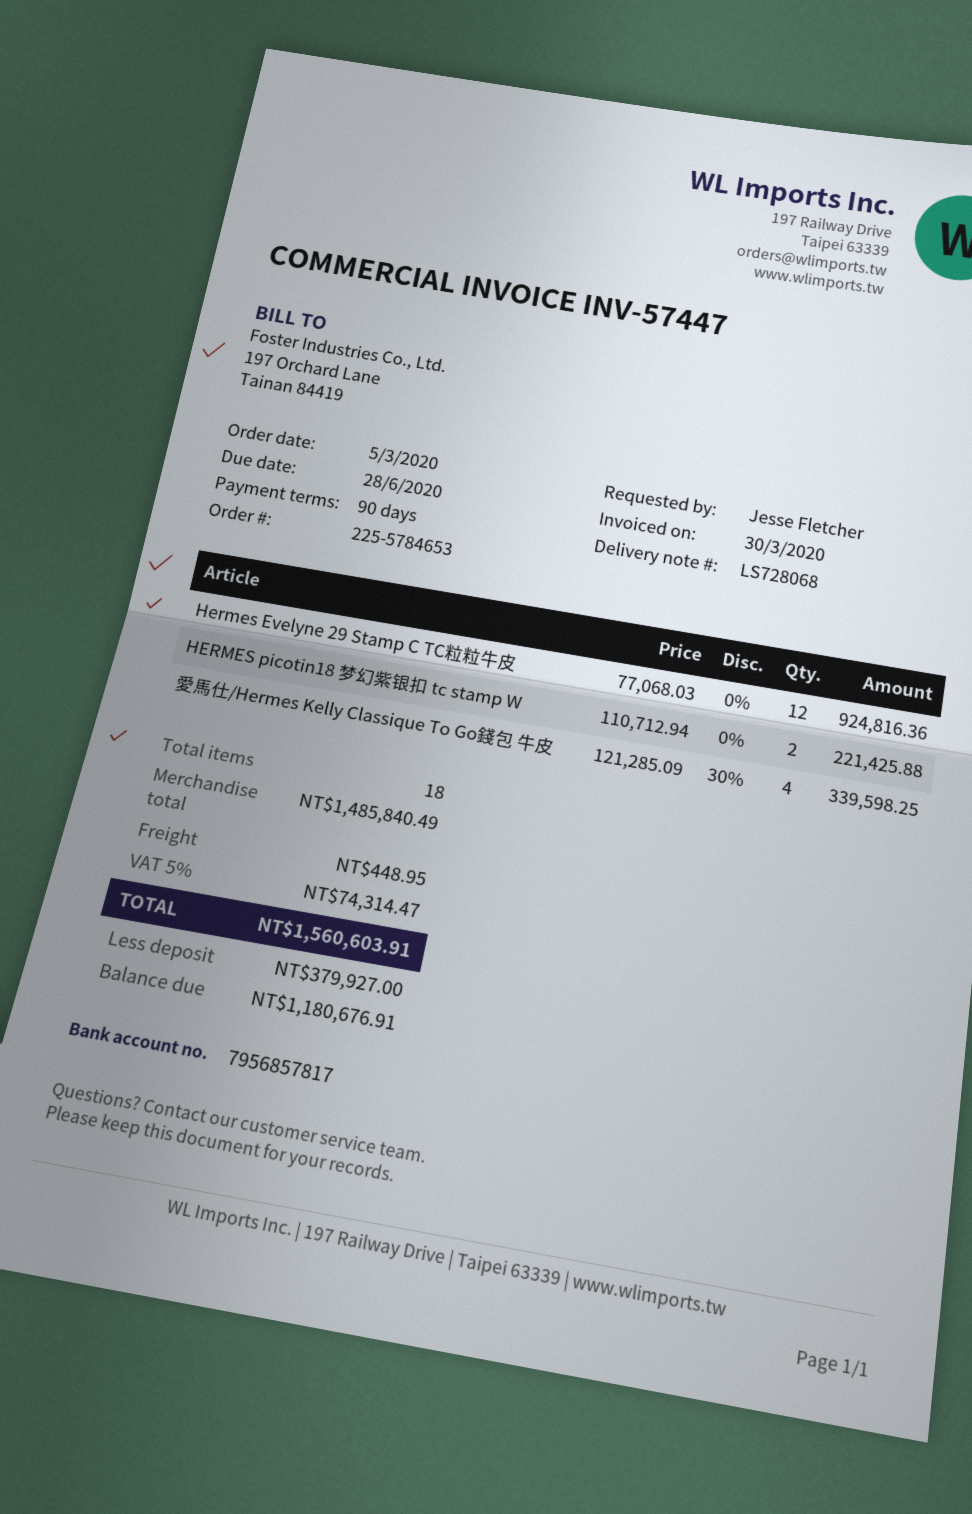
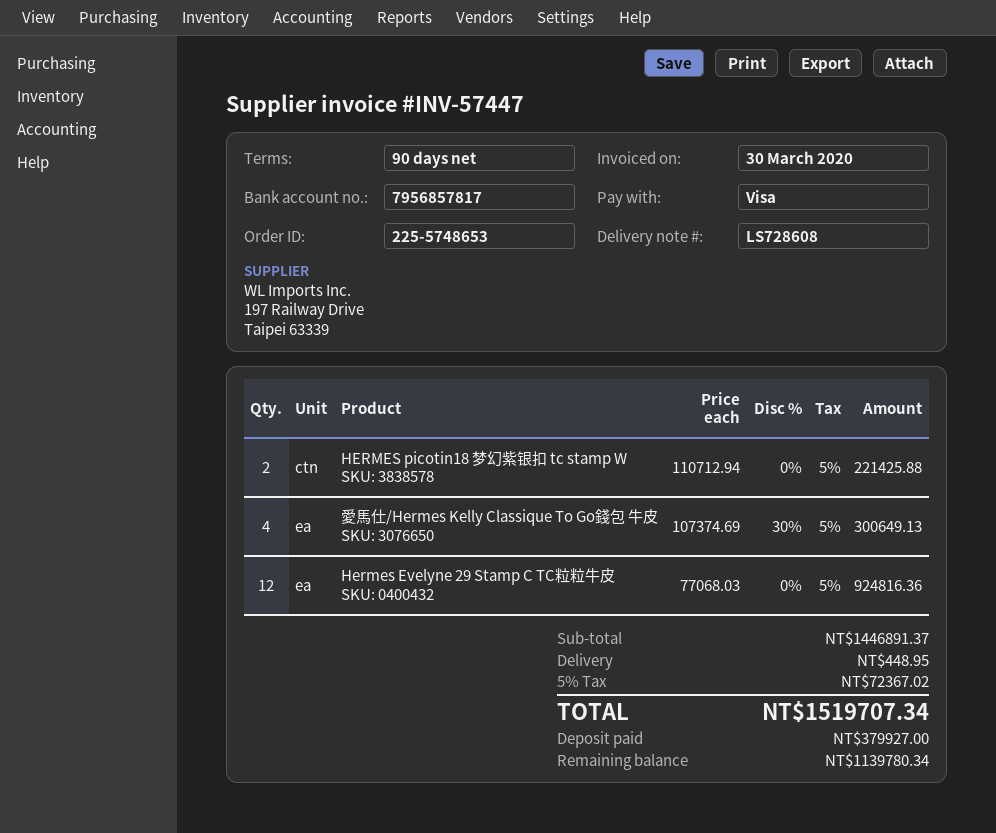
order number: 225-5784653 -> 225-5748653
delivery note number: LS728068 -> LS728608
愛馬仕/Hermes Kelly Classique To Go錢包 牛皮: 4 x 121285.09 - 30% = 339598.25 -> 4 x 107374.69 - 30% = 300649.13
subtotal: 1485840.49 -> 1446891.37
tax: 5% = 74314.47 -> 5% = 72367.02
total: 1560603.91 -> 1519707.34
balance: 1180676.91 -> 1139780.34

